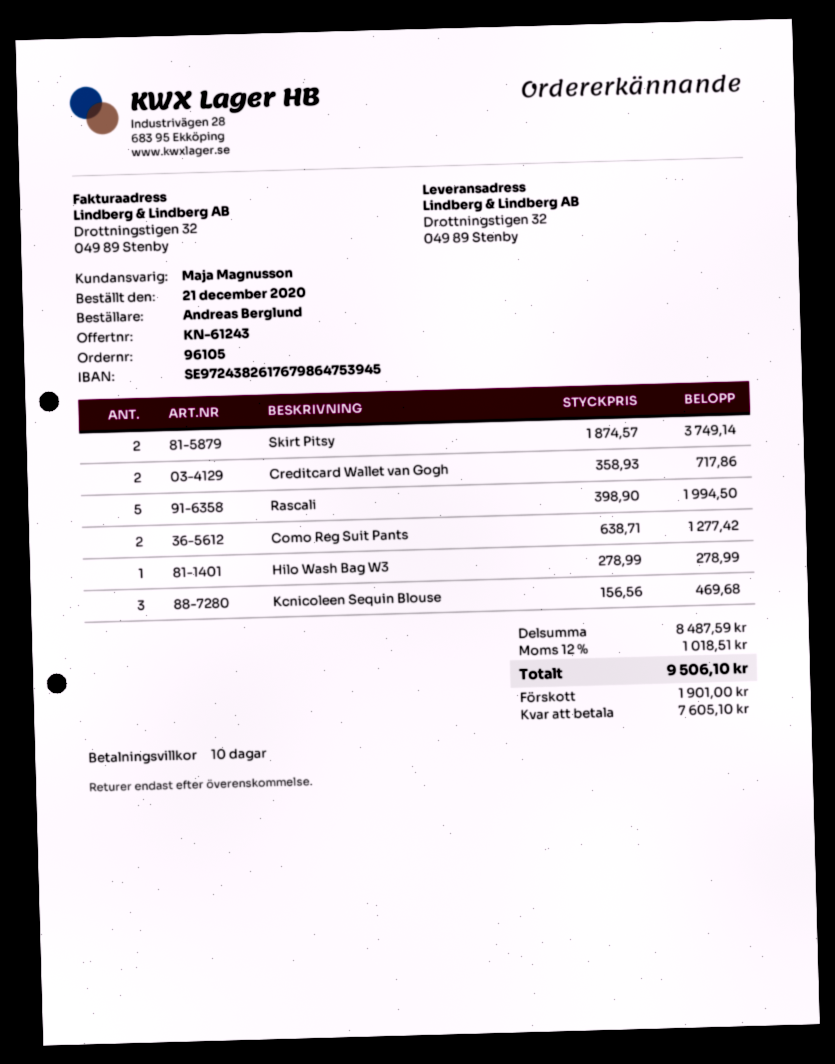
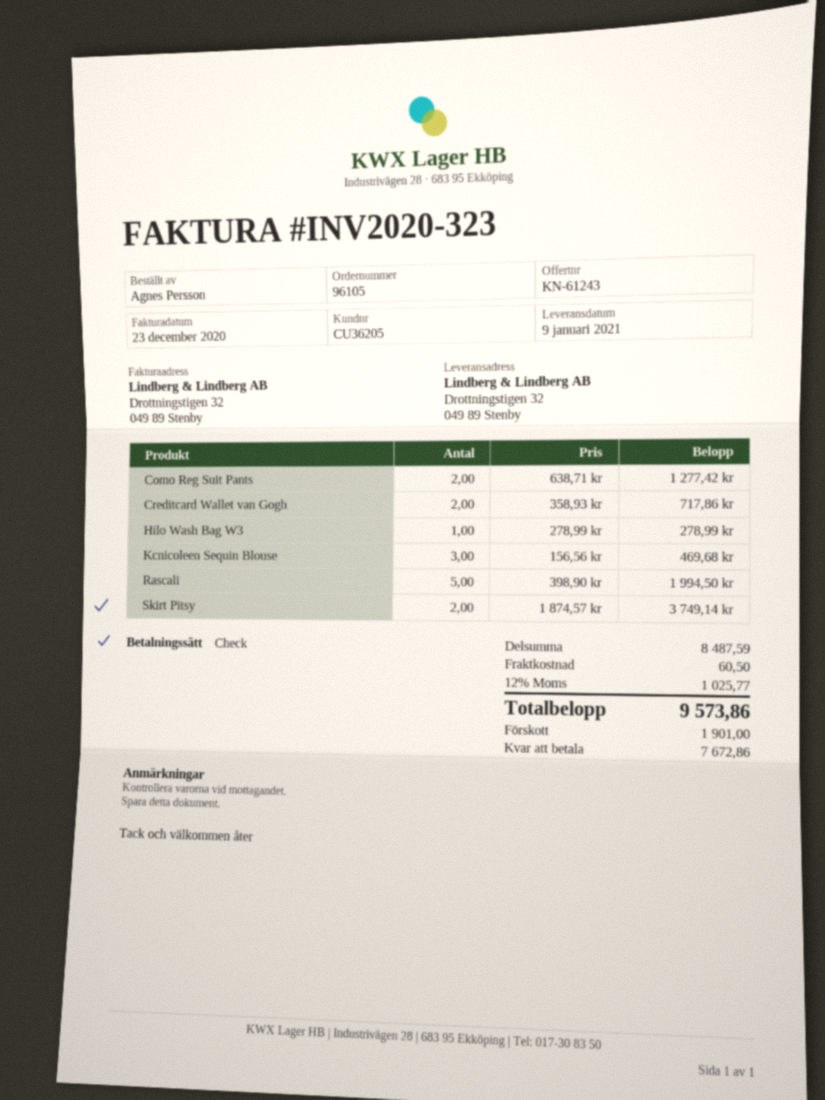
ordered by: Andreas Berglund -> Agnes Persson
shipping: none -> 60.50
tax: 12% = 1018.51 -> 12% = 1025.77
total: 9506.10 -> 9573.86
balance: 7605.10 -> 7672.86

